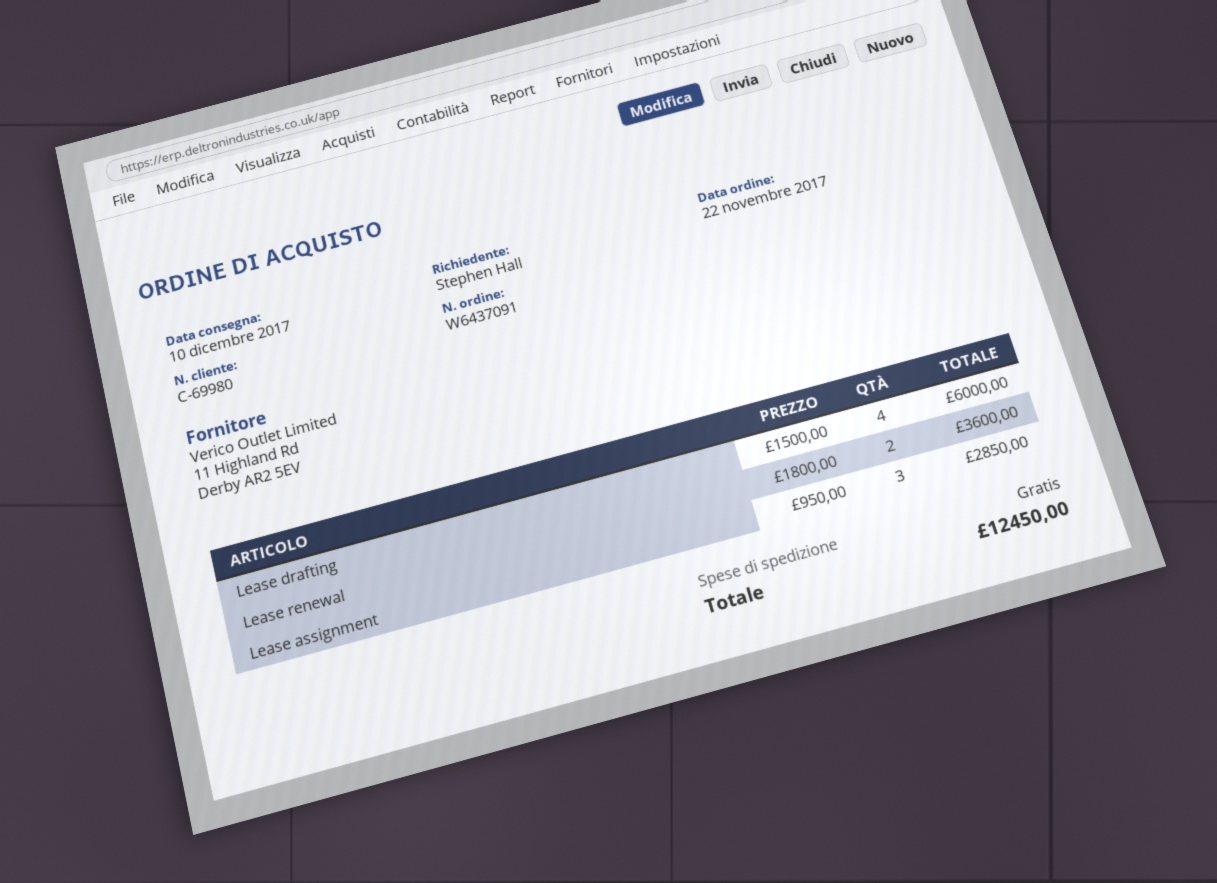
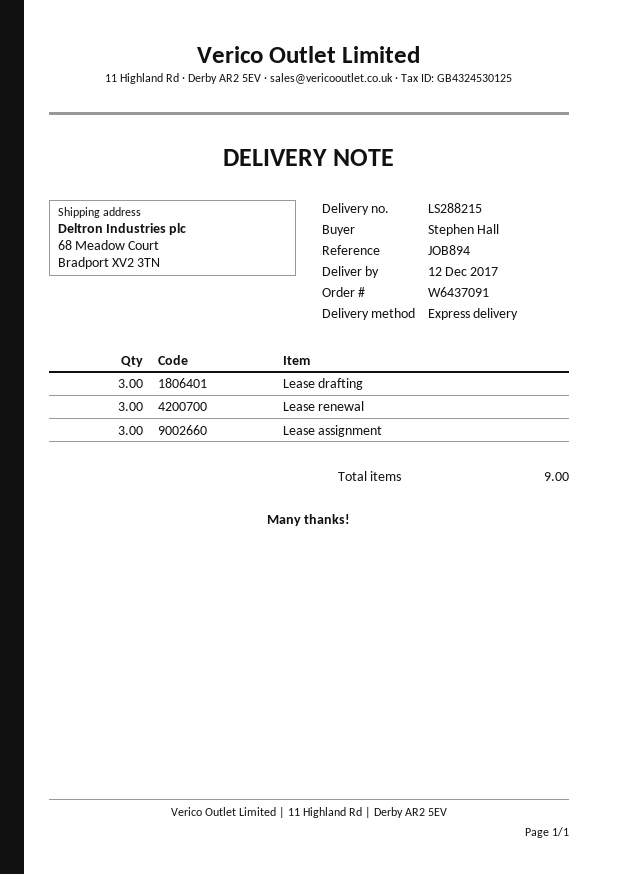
delivery date: 2017-12-10 -> 2017-12-12
Lease drafting: 4 -> 3
Lease renewal: 2 -> 3

